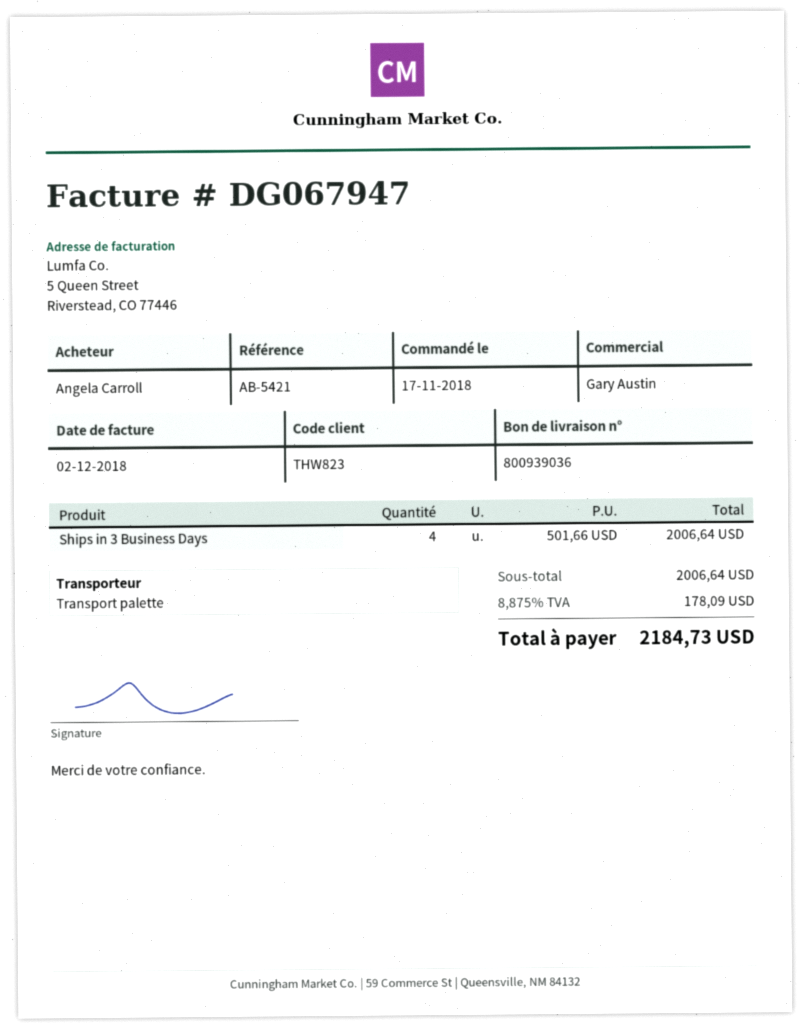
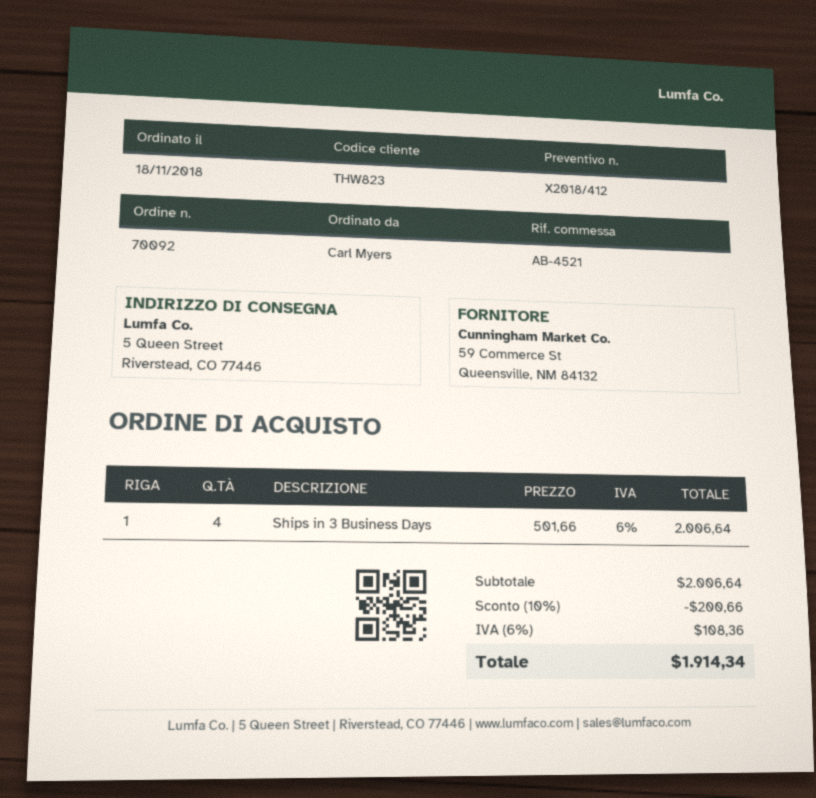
order date: 2018-11-17 -> 2018-11-18
reference: AB-5421 -> AB-4521
ordered by: Angela Carroll -> Carl Myers
discount: none -> 10% = 200.66
tax: 8.875% = 178.09 -> 6% = 108.36
total: 2184.73 -> 1914.34

